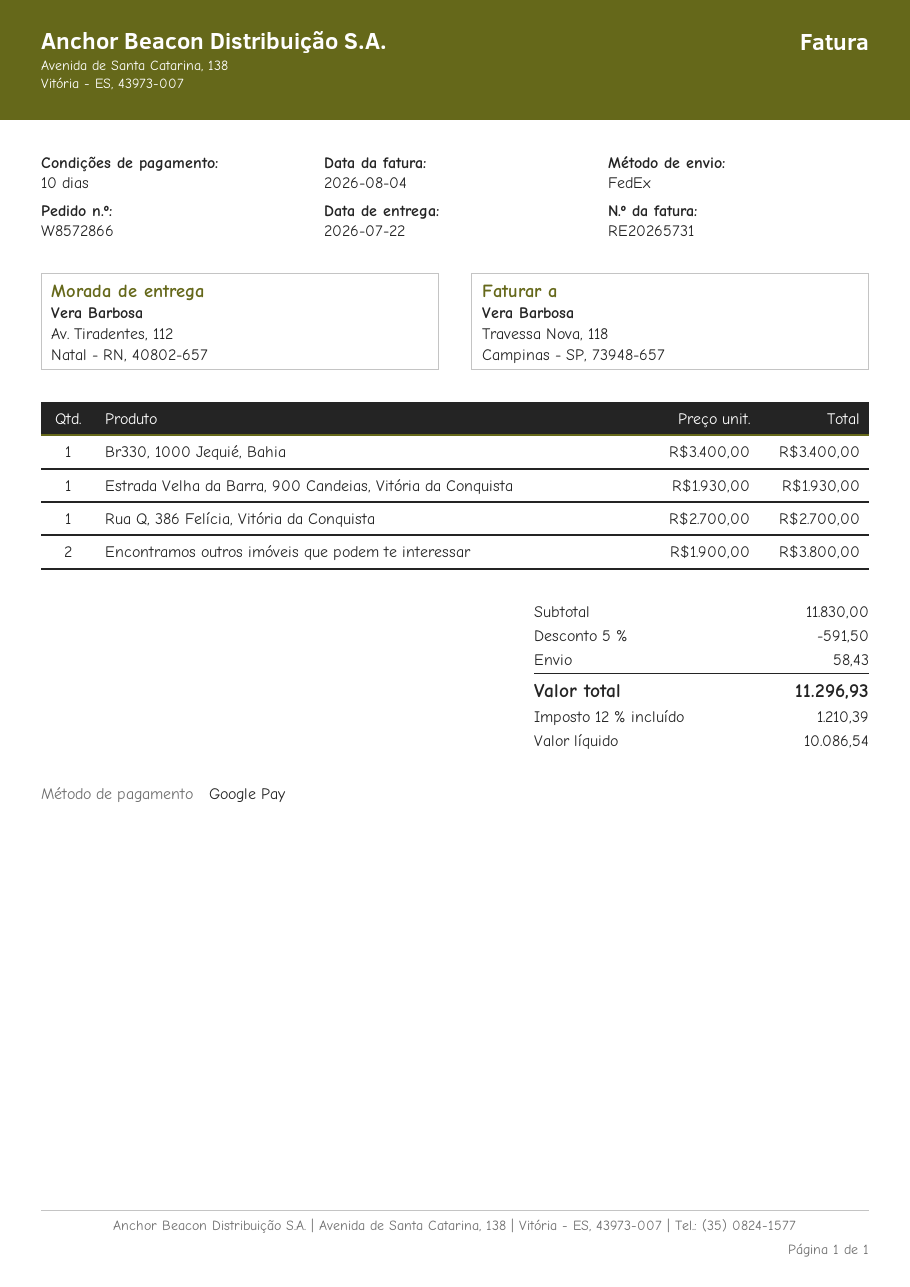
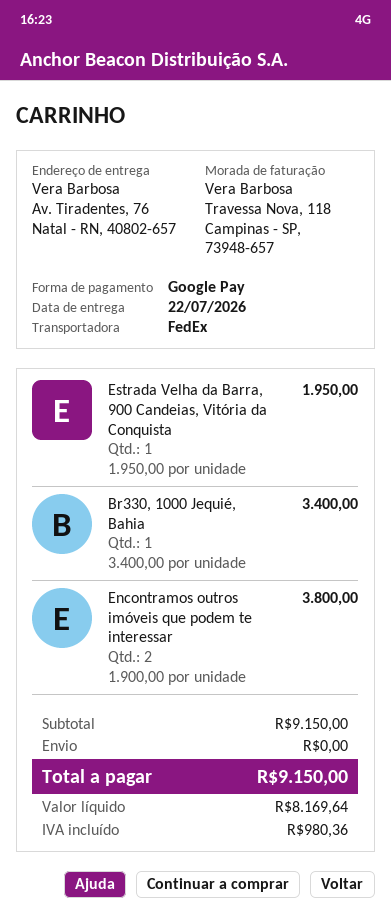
ship to: Av. Tiradentes, 112, Natal - RN, 40802-657 -> Av. Tiradentes, 76, Natal - RN, 40802-657
Estrada Velha da Barra, 900 Candeias, Vitória da Conquista: 1 x 1930.00 = 1930.00 -> 1 x 1950.00 = 1950.00
Rua Q, 386 Felícia, Vitória da Conquista: 1 x 2700.00 = 2700.00 -> none
subtotal: 11830.00 -> 9150.00
discount: 5% = 591.50 -> none
shipping: 58.43 -> 0.00
net: 10086.54 -> 8169.64
tax: 1210.39 -> 980.36
total: 11296.93 -> 9150.00

